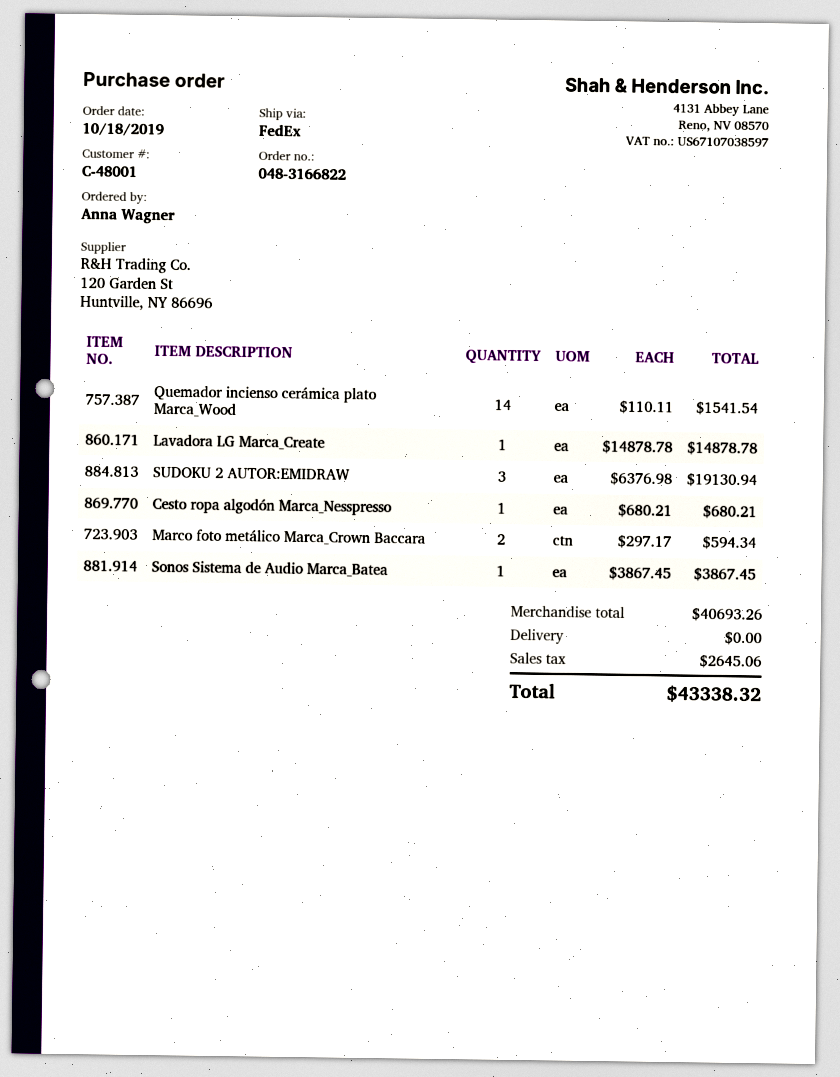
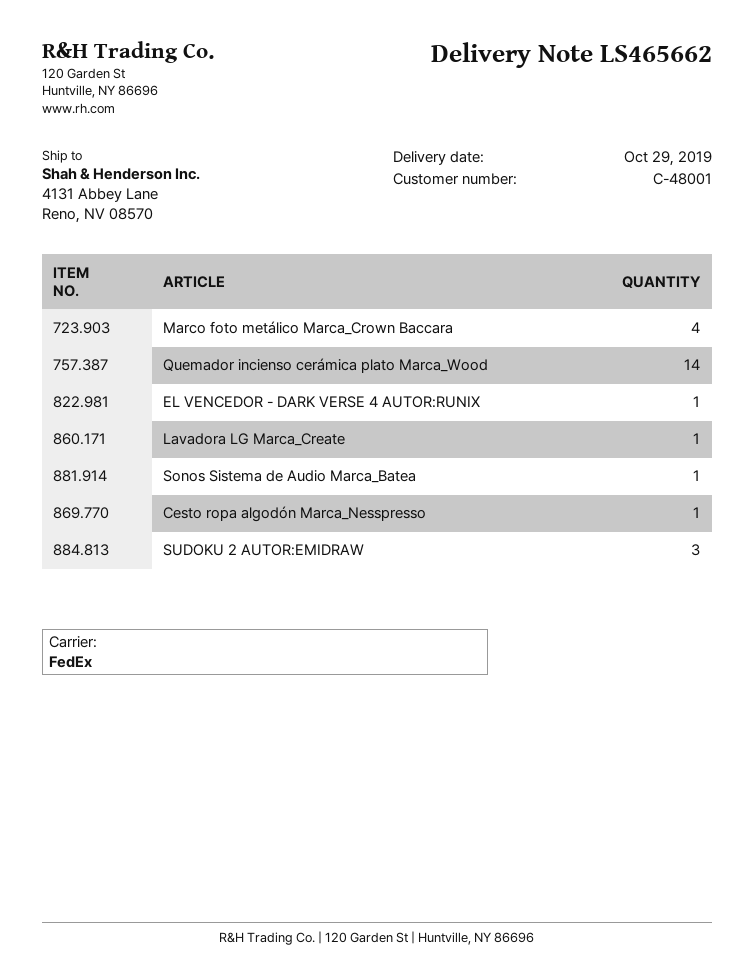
Marco foto metálico Marca_Crown Baccara: 2 -> 4
EL VENCEDOR - DARK VERSE 4 AUTOR:RUNIX: none -> 1

